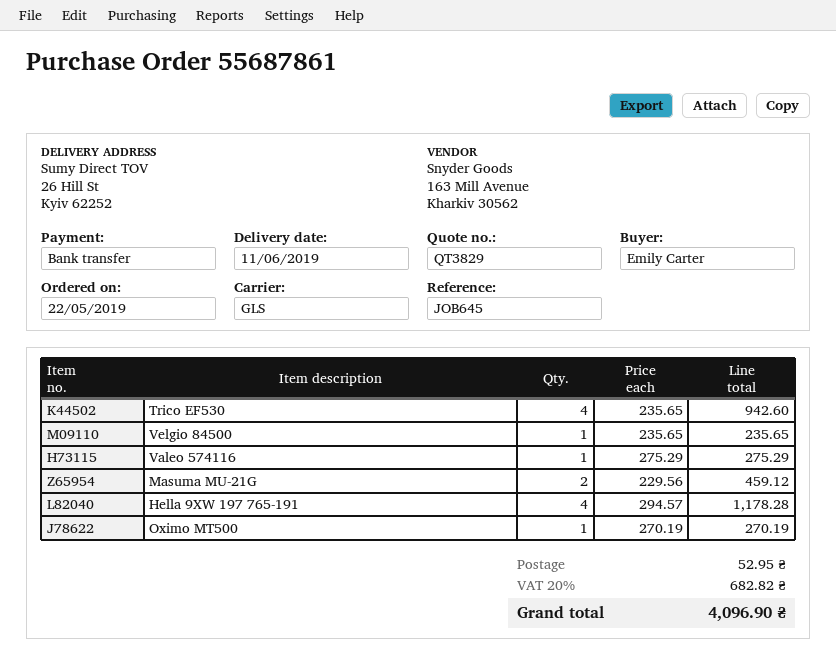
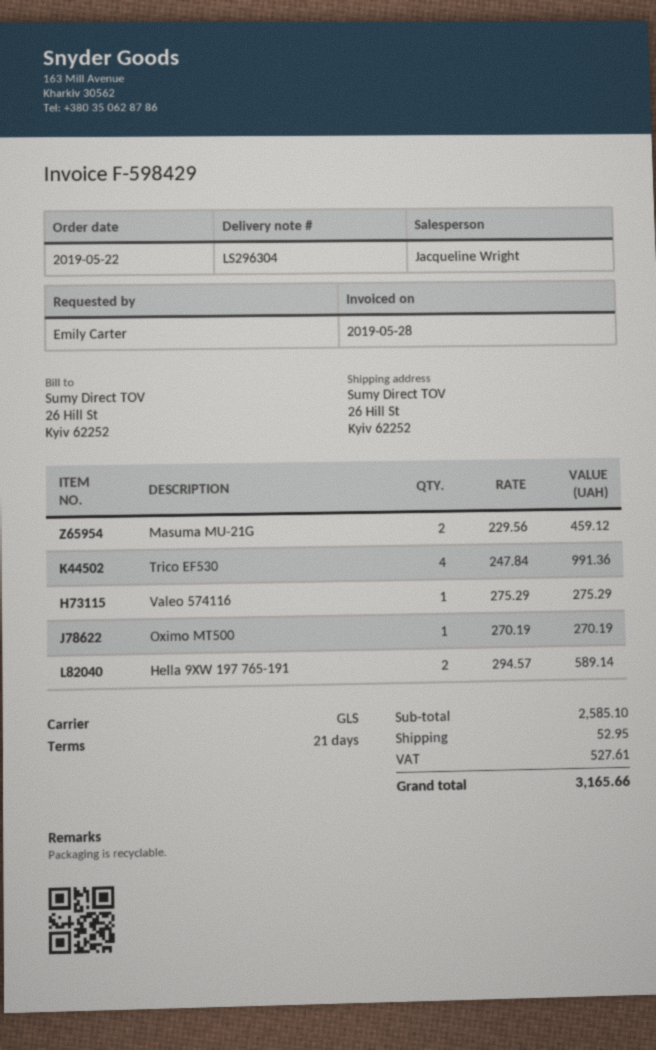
Trico EF530: 4 x 235.65 = 942.60 -> 4 x 247.84 = 991.36
Velgio 84500: 1 x 235.65 = 235.65 -> none
Hella 9XW 197 765-191: 4 x 294.57 = 1178.28 -> 2 x 294.57 = 589.14
tax: 682.82 -> 527.61
total: 4096.90 -> 3165.66

